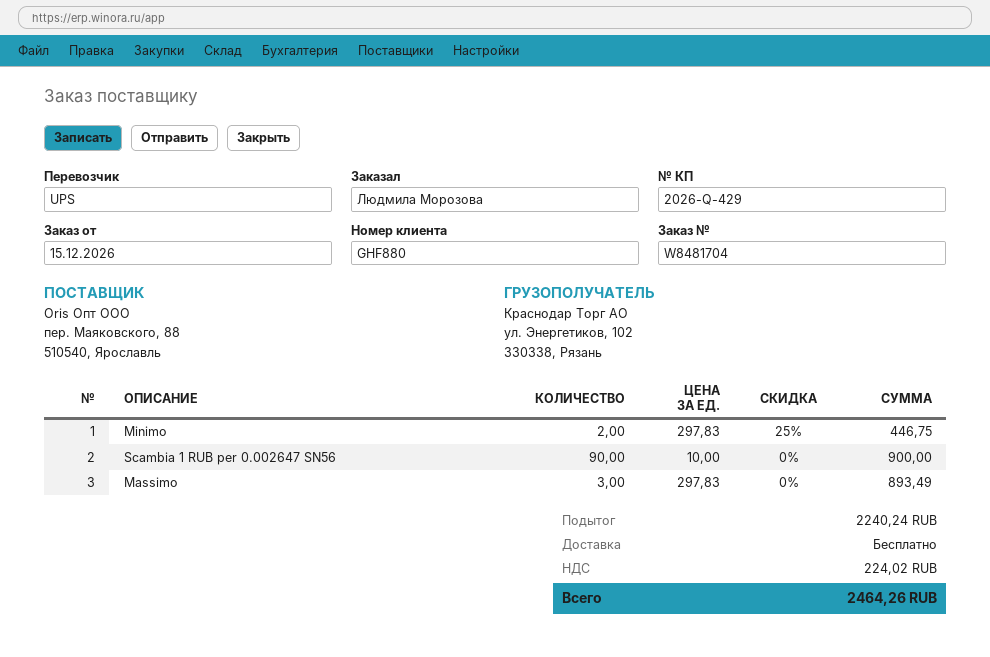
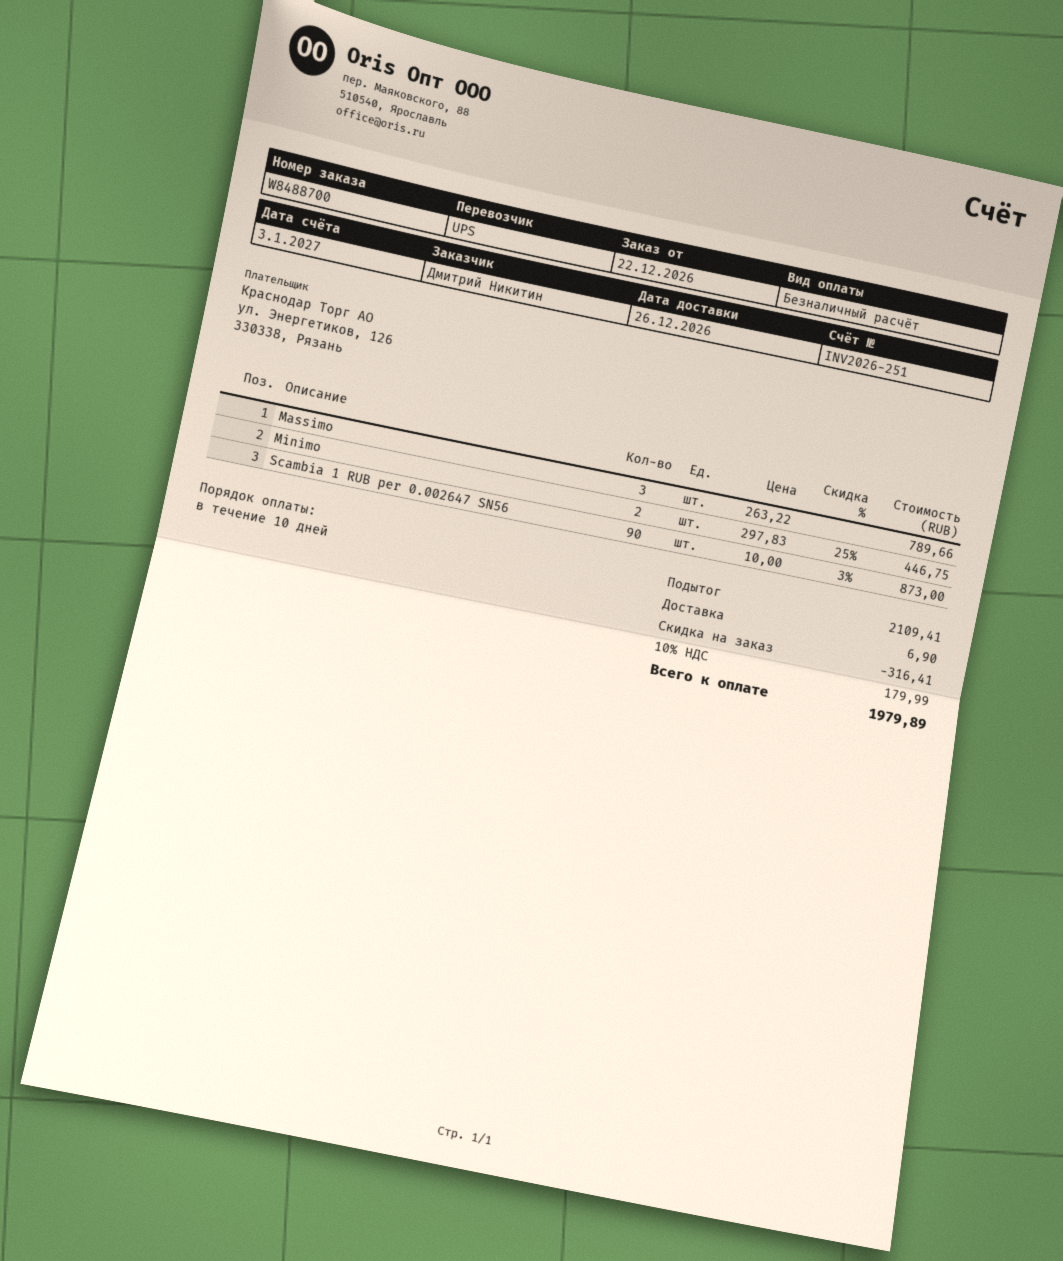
order number: W8481704 -> W8488700
order date: 2026-12-15 -> 2026-12-22
ordered by: Людмила Морозова -> Дмитрий Никитин
Scambia 1 RUB per 0.002647 SN56: 90 x 10.00 = 900.00 -> 90 x 10.00 - 3% = 873.00
Massimo: 3 x 297.83 = 893.49 -> 3 x 263.22 = 789.66
subtotal: 2240.24 -> 2109.41
discount: none -> 316.41
shipping: 0.00 -> 6.90
tax: 224.02 -> 179.99
total: 2464.26 -> 1979.89

